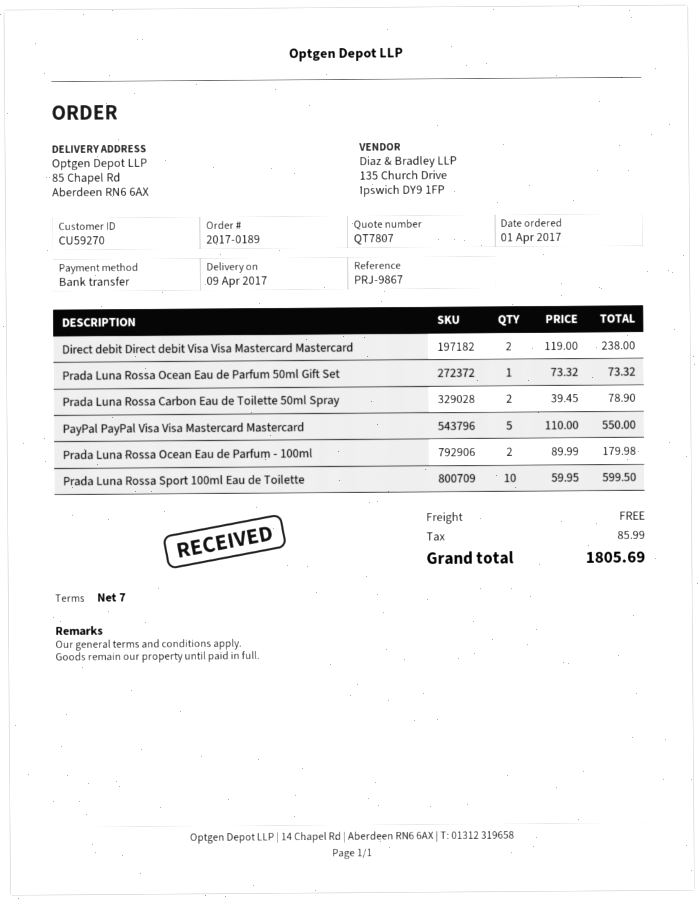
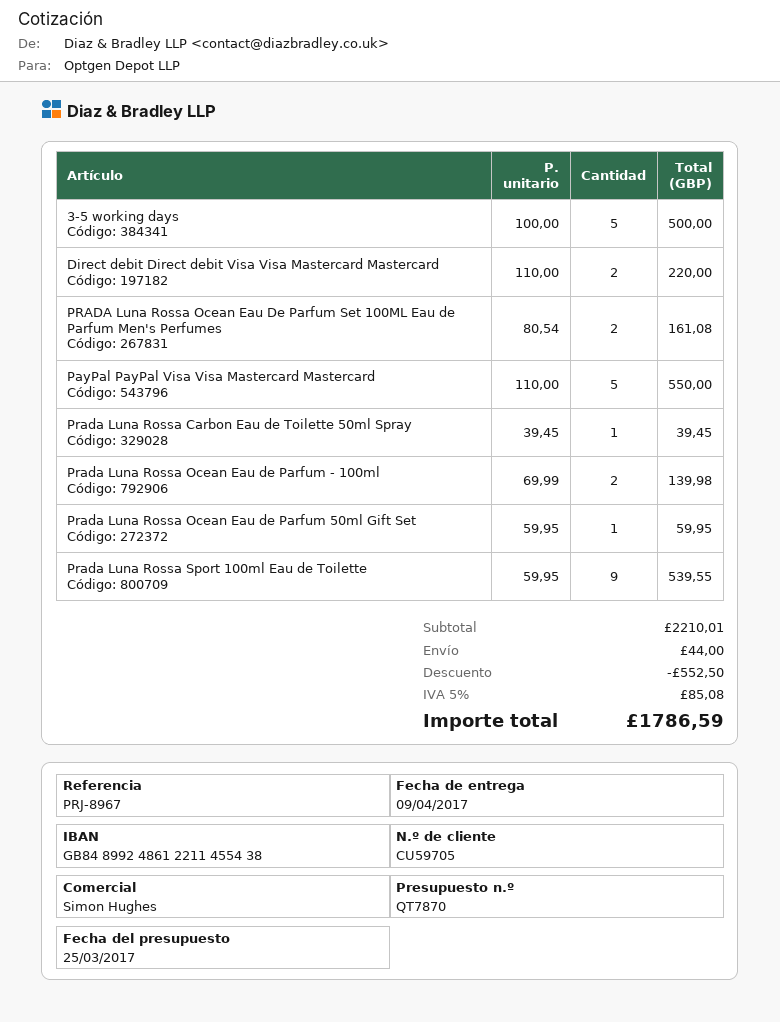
quote number: QT7807 -> QT7870
customer number: CU59270 -> CU59705
reference: PRJ-9867 -> PRJ-8967
Direct debit Direct debit Visa Visa Mastercard Mastercard: 2 x 119.00 = 238.00 -> 2 x 110.00 = 220.00
Prada Luna Rossa Ocean Eau de Parfum 50ml Gift Set: 1 x 73.32 = 73.32 -> 1 x 59.95 = 59.95
Prada Luna Rossa Carbon Eau de Toilette 50ml Spray: 2 x 39.45 = 78.90 -> 1 x 39.45 = 39.45
Prada Luna Rossa Ocean Eau de Parfum - 100ml: 2 x 89.99 = 179.98 -> 2 x 69.99 = 139.98
Prada Luna Rossa Sport 100ml Eau de Toilette: 10 x 59.95 = 599.50 -> 9 x 59.95 = 539.55
3-5 working days: none -> 5 x 100.00 = 500.00
PRADA Luna Rossa Ocean Eau De Parfum Set 100ML Eau de Parfum Men's Perfumes: none -> 2 x 80.54 = 161.08
discount: none -> 552.50
shipping: 0.00 -> 44.00
tax: 85.99 -> 85.08
total: 1805.69 -> 1786.59

